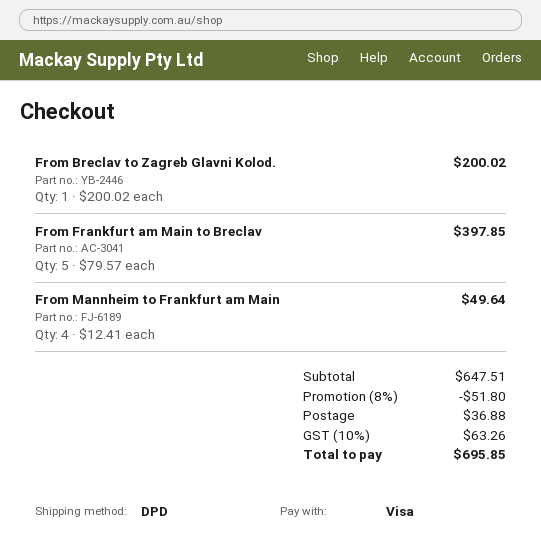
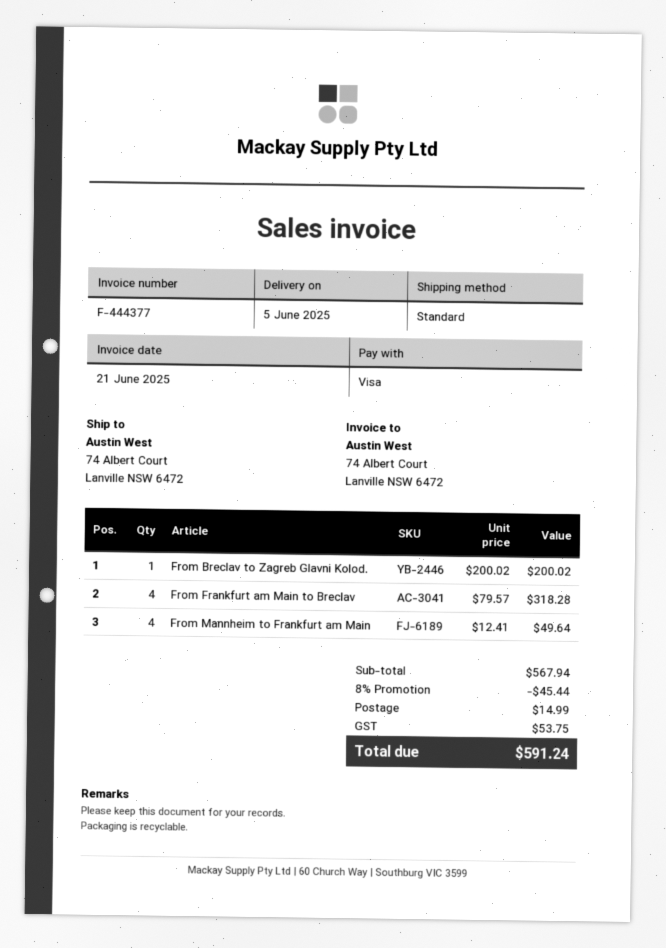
shipping method: DPD -> standard
From Frankfurt am Main to Breclav: 5 x 79.57 = 397.85 -> 4 x 79.57 = 318.28
subtotal: 647.51 -> 567.94
discount: 8% = 51.80 -> 8% = 45.44
shipping: 36.88 -> 14.99
tax: 63.26 -> 53.75
total: 695.85 -> 591.24

